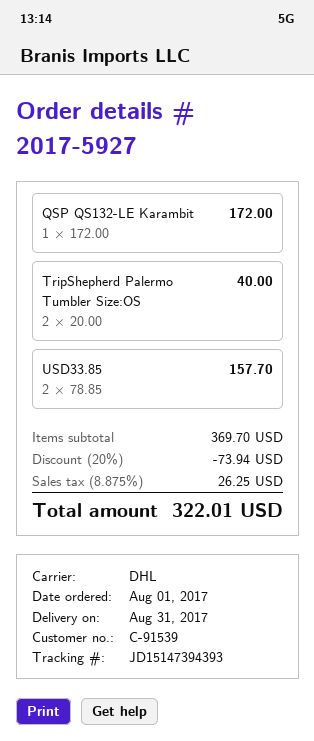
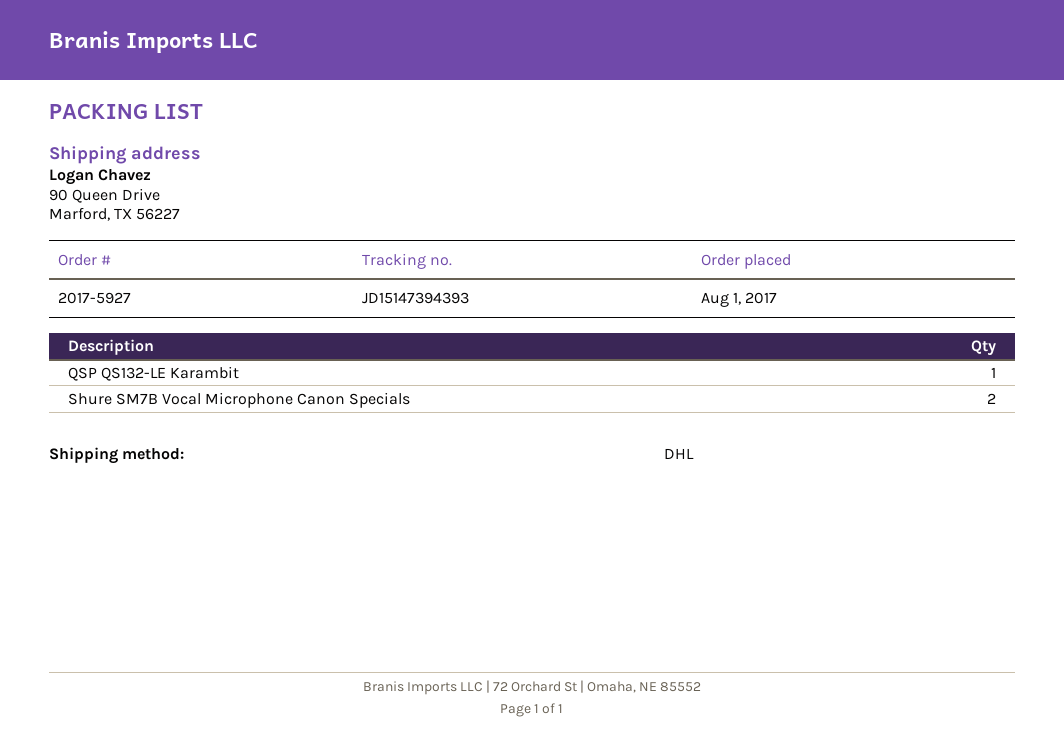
TripShepherd Palermo Tumbler Size:OS: 2 -> none
USD33.85: 2 -> none
Shure SM7B Vocal Microphone Canon Specials: none -> 2

